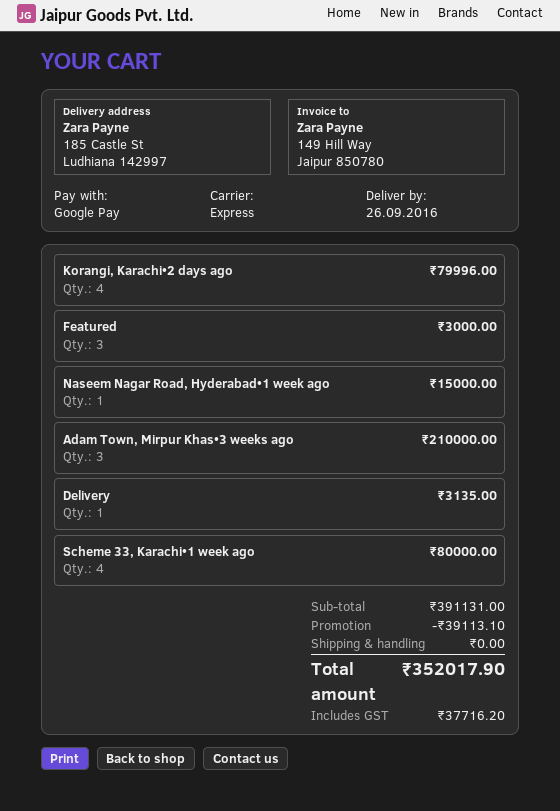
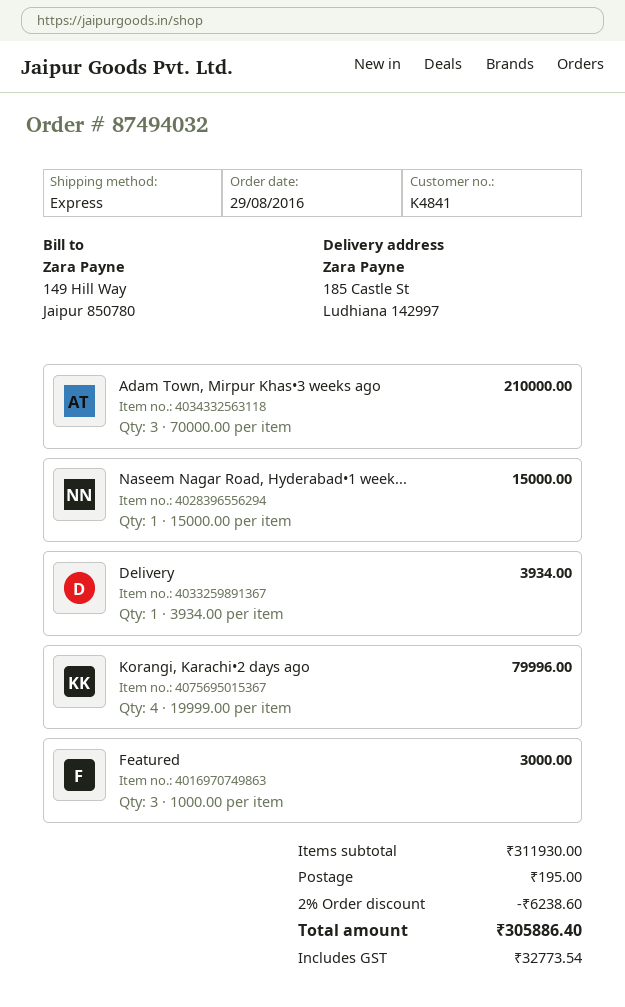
Delivery: 1 for 3135.00 -> 1 for 3934.00
Scheme 33, Karachi•1 week ago: 4 for 80000.00 -> none
subtotal: 391131.00 -> 311930.00
discount: 39113.10 -> 6238.60
shipping: 0.00 -> 195.00
tax: 37716.20 -> 32773.54
total: 352017.90 -> 305886.40

